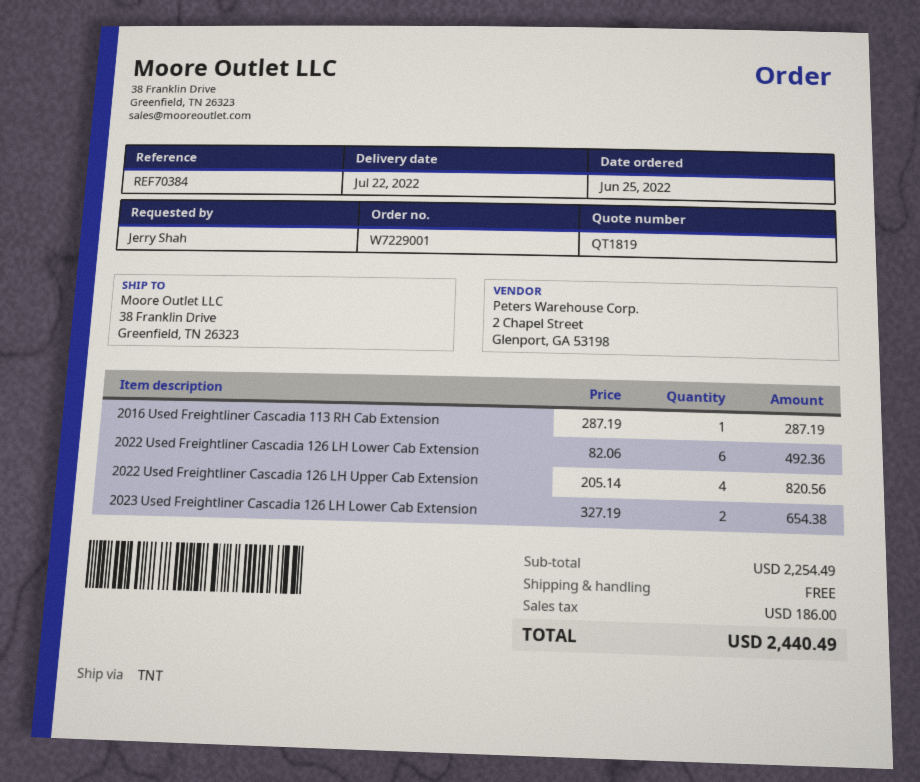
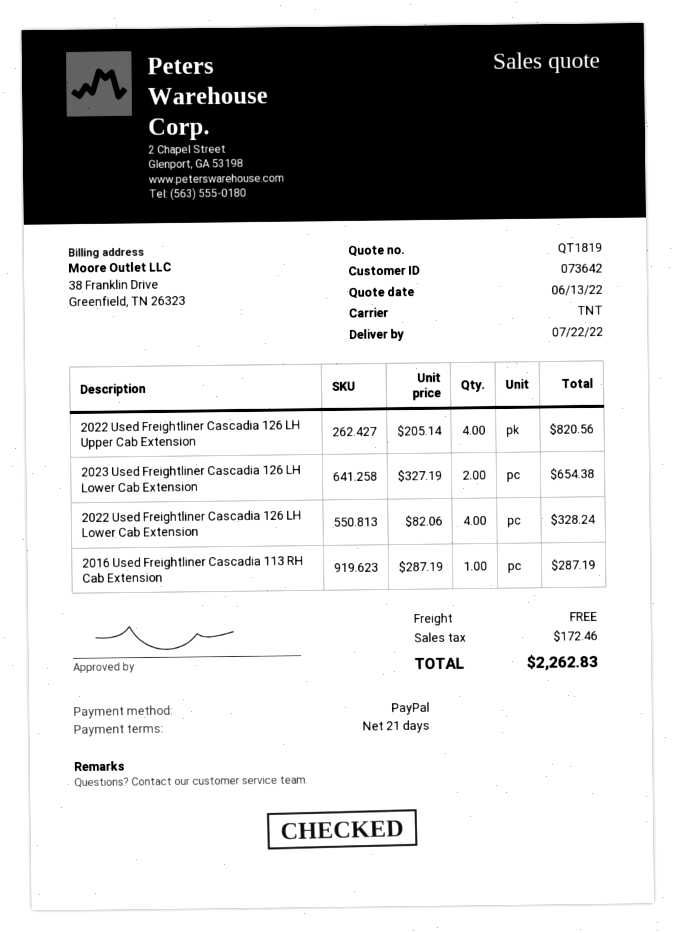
2022 Used Freightliner Cascadia 126 LH Lower Cab Extension: 6 x 82.06 = 492.36 -> 4 x 82.06 = 328.24
tax: 186.00 -> 172.46
total: 2440.49 -> 2262.83

